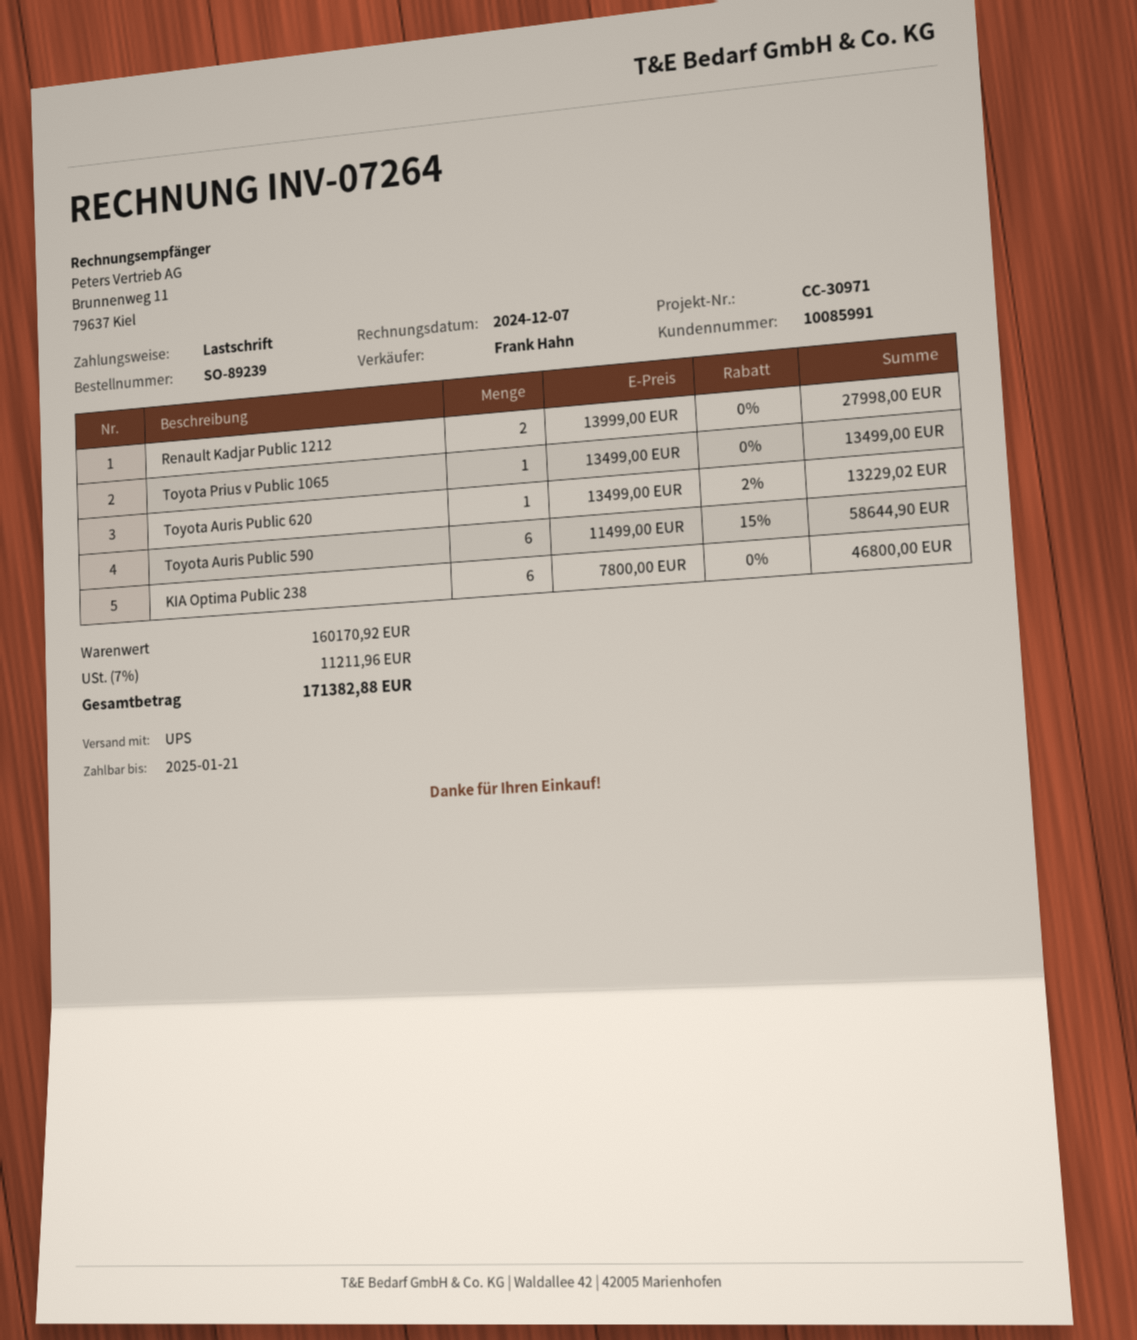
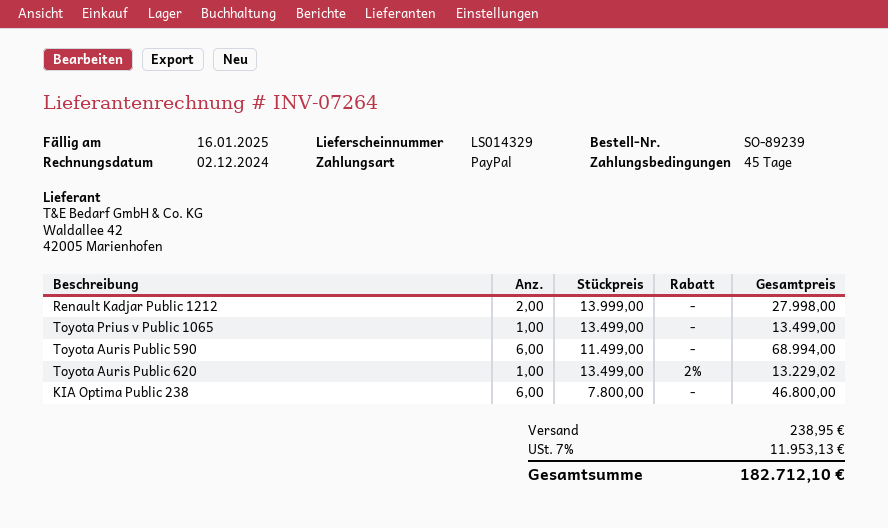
invoice date: 2024-12-07 -> 2024-12-02
due date: 2025-01-21 -> 2025-01-16
payment method: direct debit -> PayPal
Toyota Auris Public 590: 6 x 11499.00 - 15% = 58644.90 -> 6 x 11499.00 = 68994.00
shipping: none -> 238.95
tax: 7% = 11211.96 -> 7% = 11953.13
total: 171382.88 -> 182712.10

